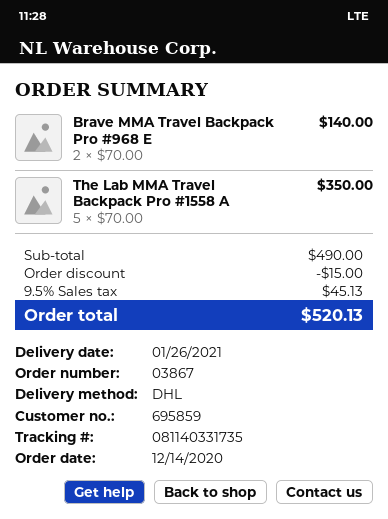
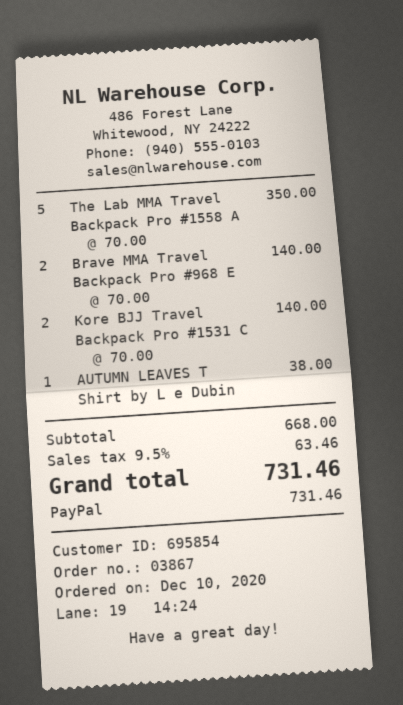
order date: 2020-12-14 -> 2020-12-10
customer number: 695859 -> 695854
Kore BJJ Travel Backpack Pro #1531 C: none -> 2 x 70.00 = 140.00
AUTUMN LEAVES T Shirt by L e Dubin: none -> 1 x 38.00 = 38.00
subtotal: 490.00 -> 668.00
discount: 15.00 -> none
tax: 9.5% = 45.13 -> 9.5% = 63.46
total: 520.13 -> 731.46

